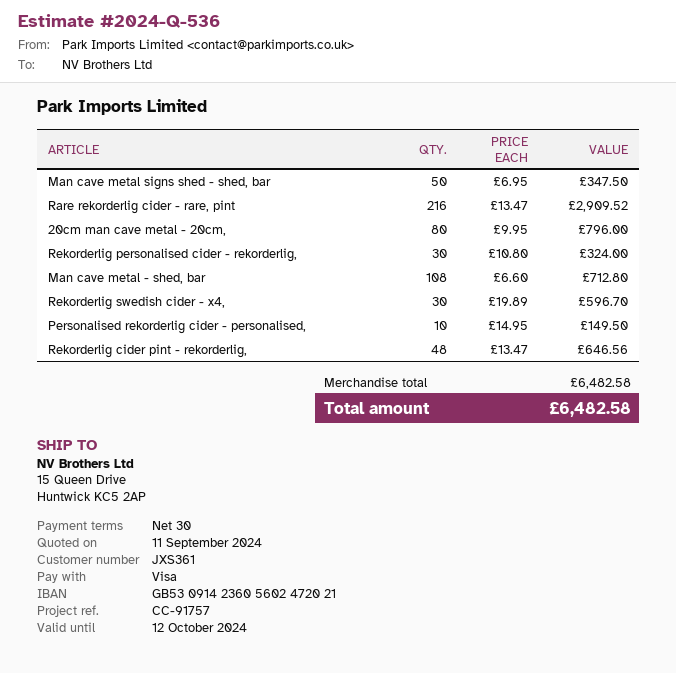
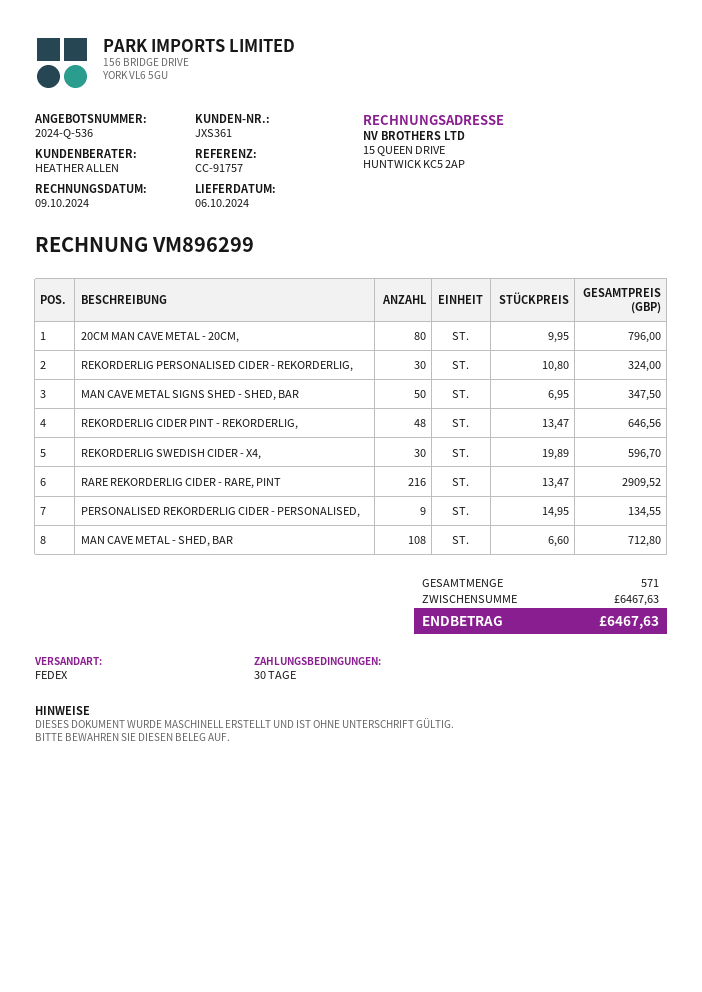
Personalised rekorderlig cider - personalised,: 10 x 14.95 = 149.50 -> 9 x 14.95 = 134.55
subtotal: 6482.58 -> 6467.63
total: 6482.58 -> 6467.63

